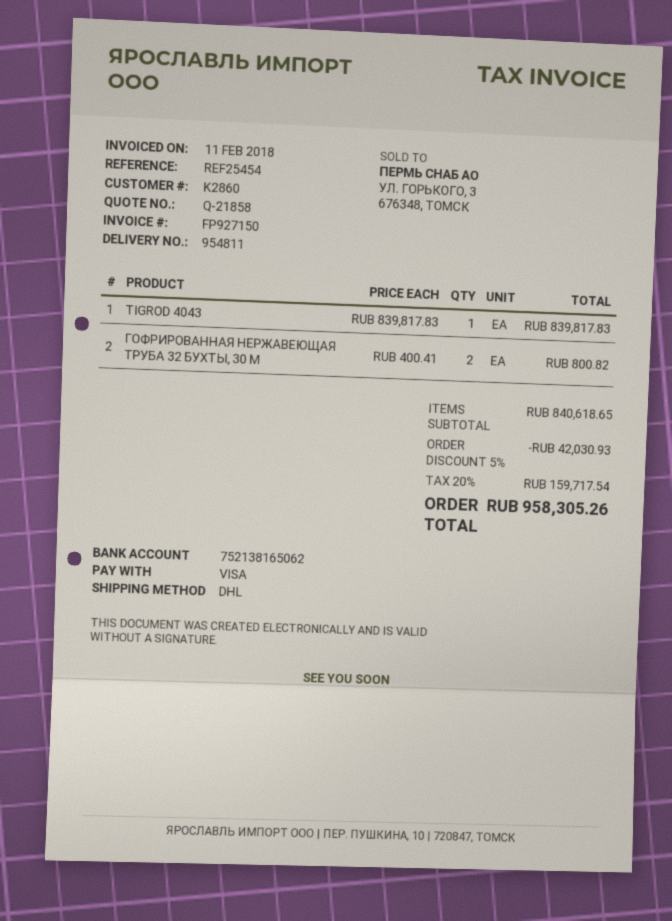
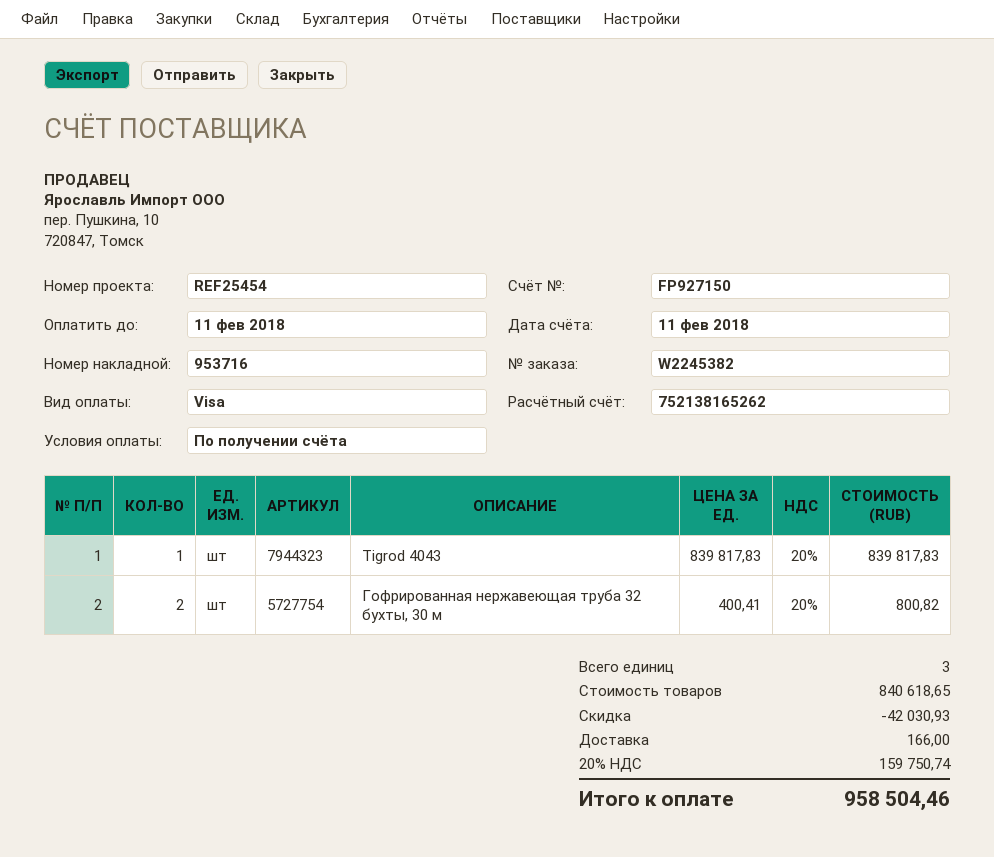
delivery note number: 954811 -> 953716
bank account: 752138165062 -> 752138165262
shipping: none -> 166.00
tax: 20% = 159717.54 -> 20% = 159750.74
total: 958305.26 -> 958504.46

